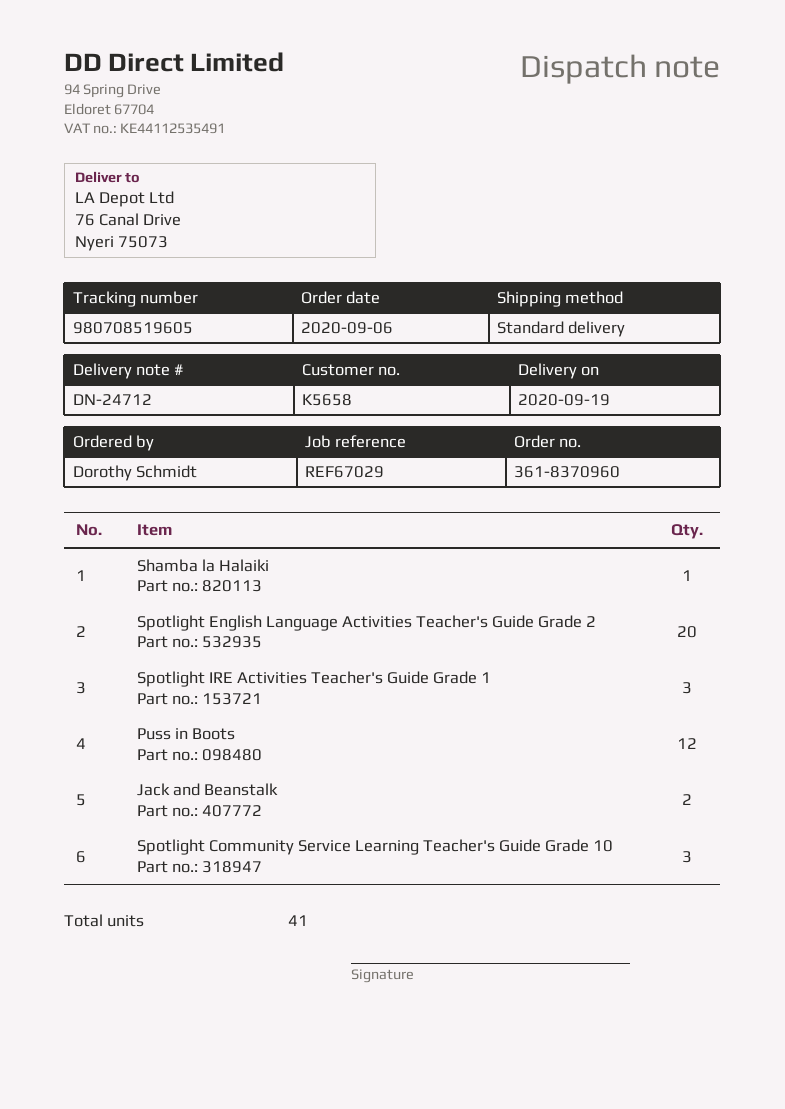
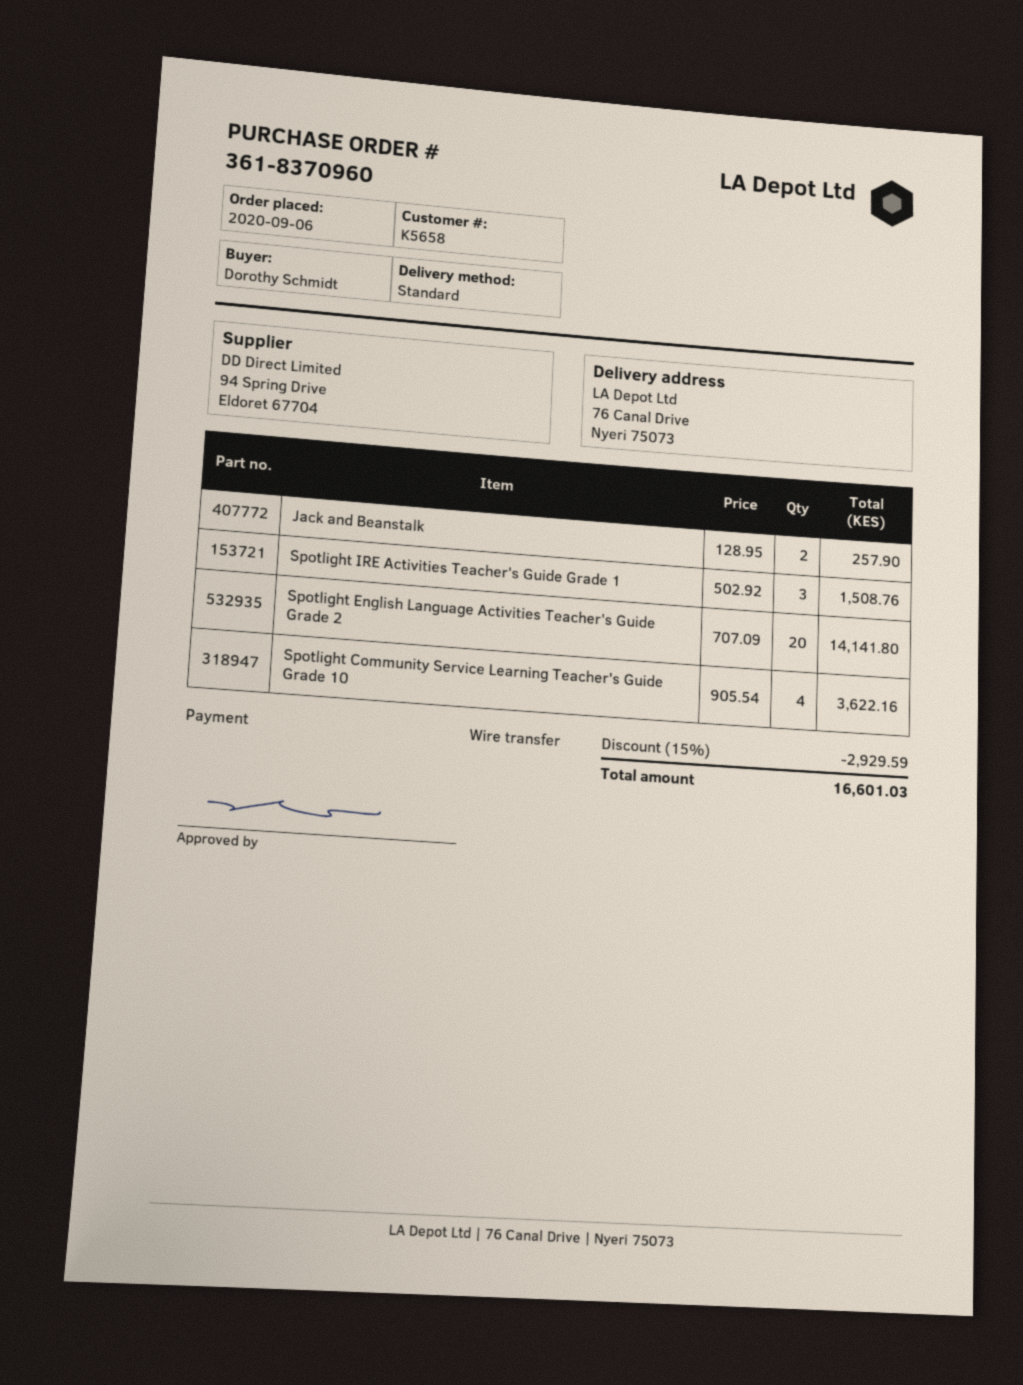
Shamba la Halaiki: 1 -> none
Puss in Boots: 12 -> none
Spotlight Community Service Learning Teacher's Guide Grade 10: 3 -> 4

